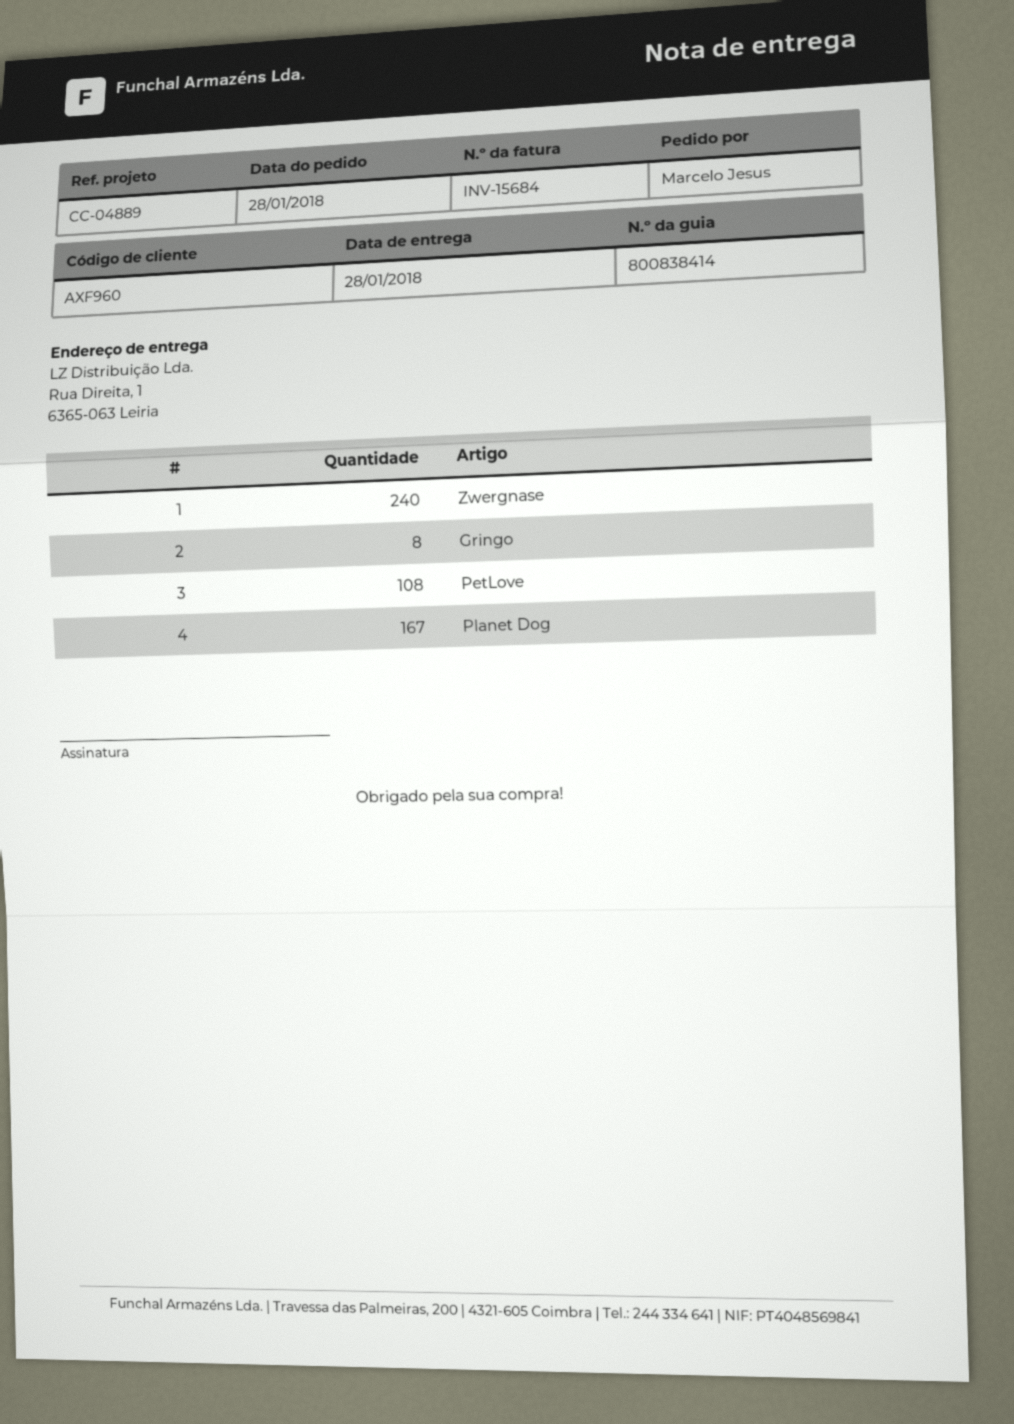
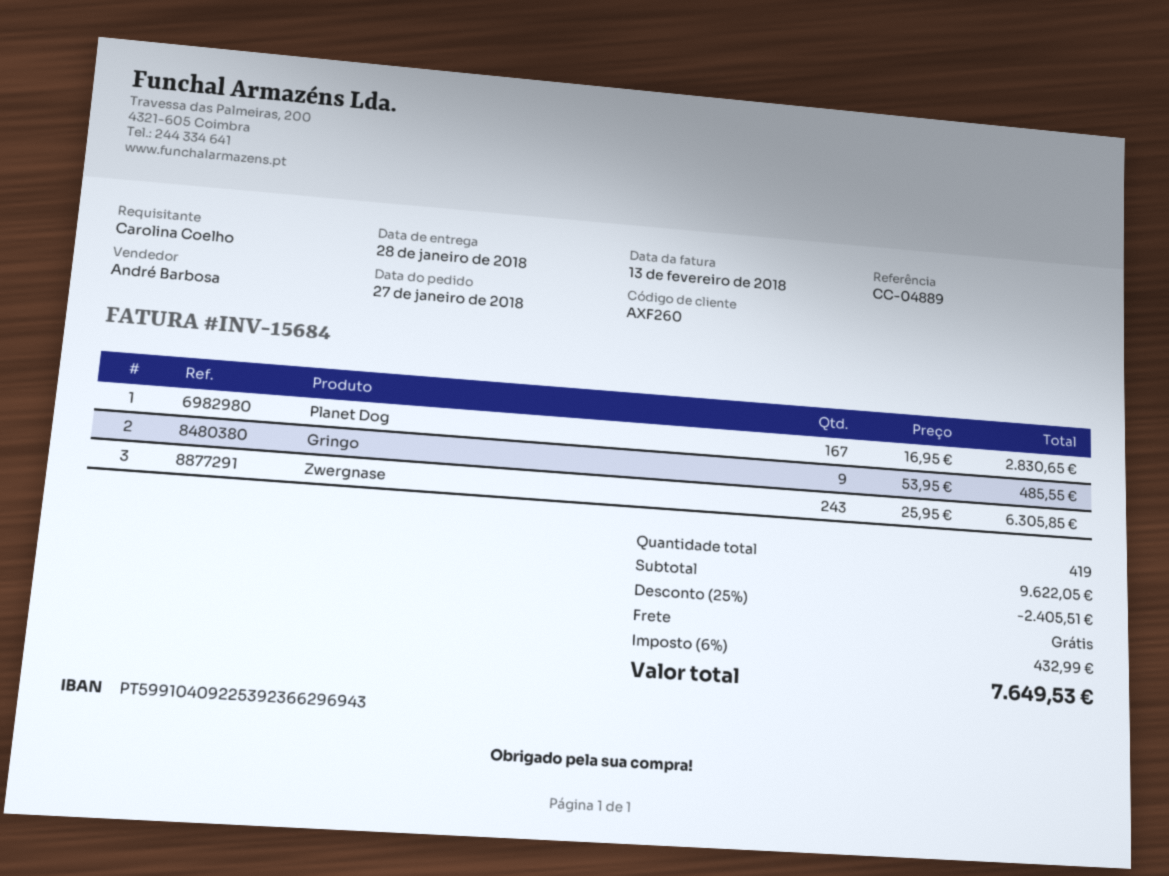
order date: 2018-01-28 -> 2018-01-27
customer number: AXF960 -> AXF260
ordered by: Marcelo Jesus -> Carolina Coelho
Zwergnase: 240 -> 243
Gringo: 8 -> 9
PetLove: 108 -> none

